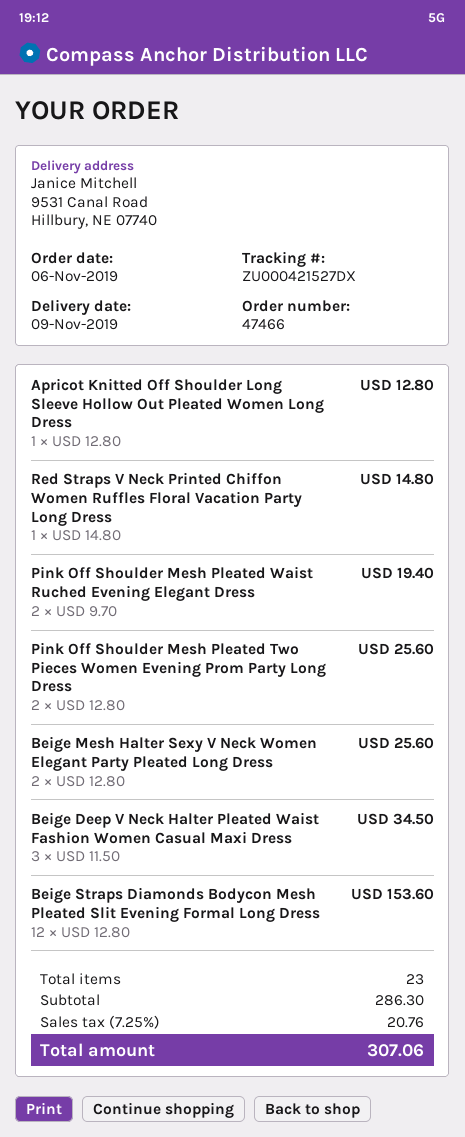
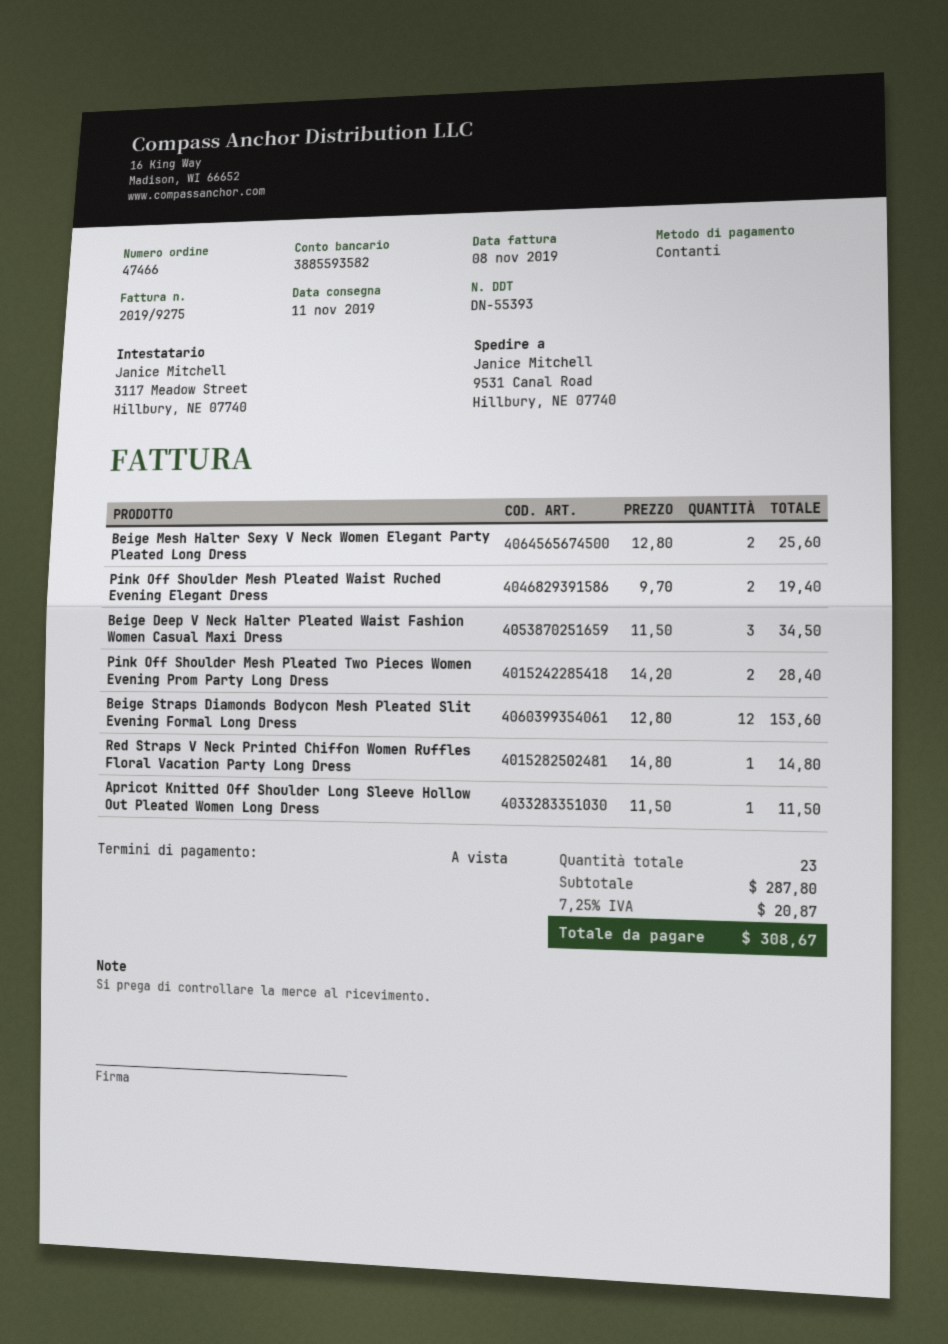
delivery date: 2019-11-09 -> 2019-11-11
Apricot Knitted Off Shoulder Long Sleeve Hollow Out Pleated Women Long Dress: 1 x 12.80 = 12.80 -> 1 x 11.50 = 11.50
Pink Off Shoulder Mesh Pleated Two Pieces Women Evening Prom Party Long Dress: 2 x 12.80 = 25.60 -> 2 x 14.20 = 28.40
subtotal: 286.30 -> 287.80
tax: 7.25% = 20.76 -> 7.25% = 20.87
total: 307.06 -> 308.67

